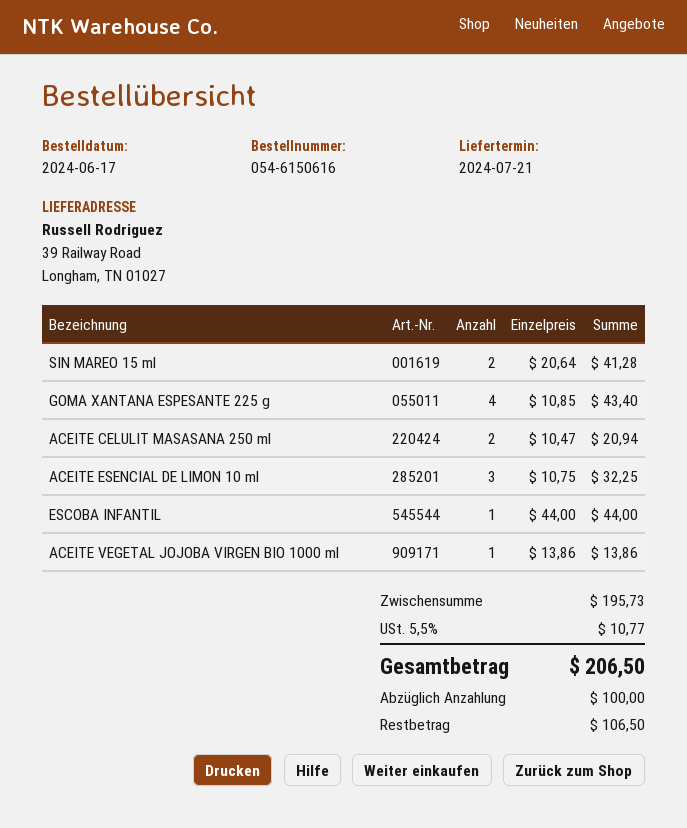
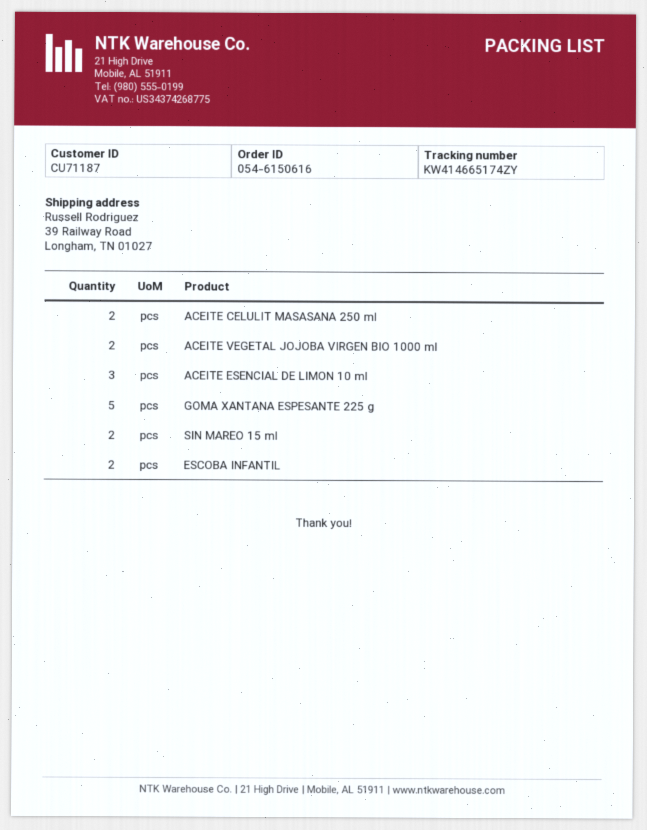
GOMA XANTANA ESPESANTE 225 g: 4 -> 5
ESCOBA INFANTIL: 1 -> 2
ACEITE VEGETAL JOJOBA VIRGEN BIO 1000 ml: 1 -> 2

